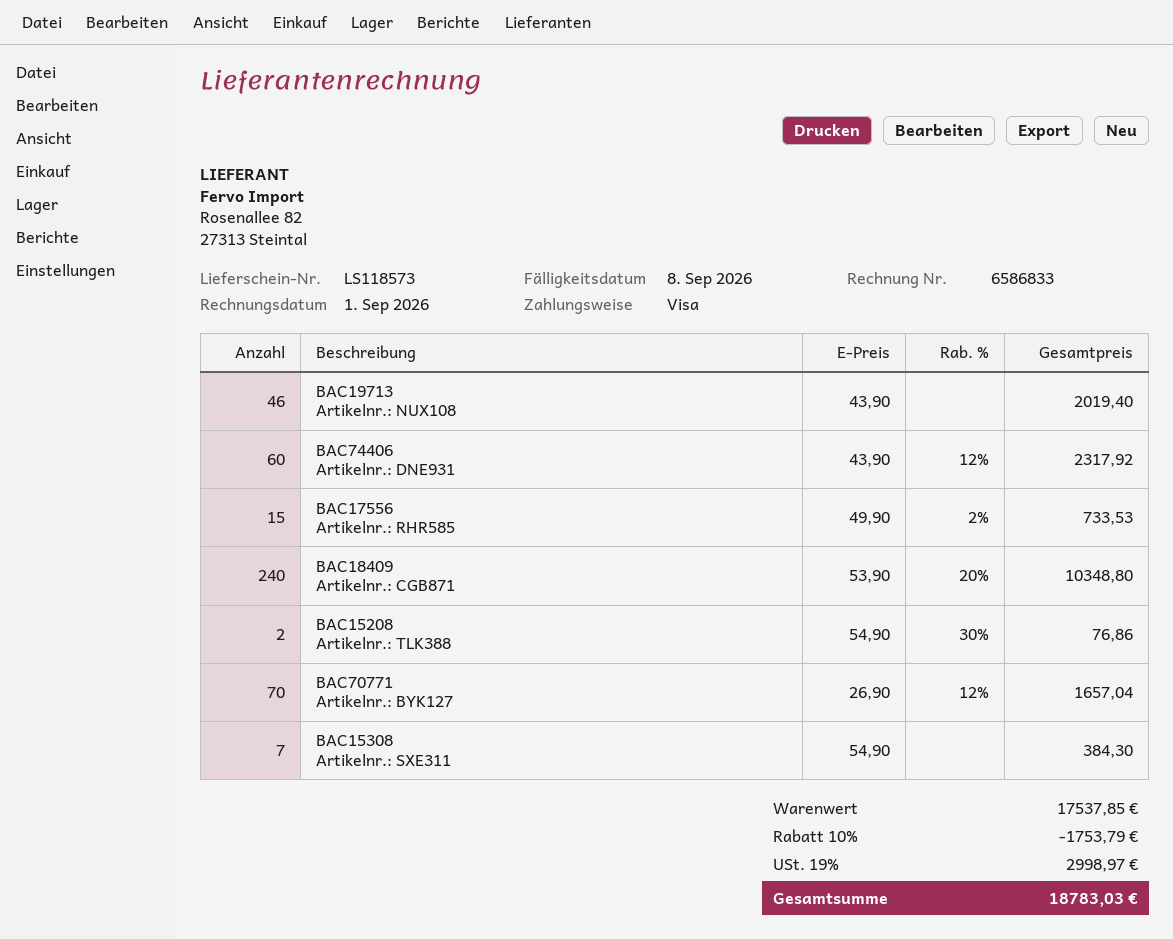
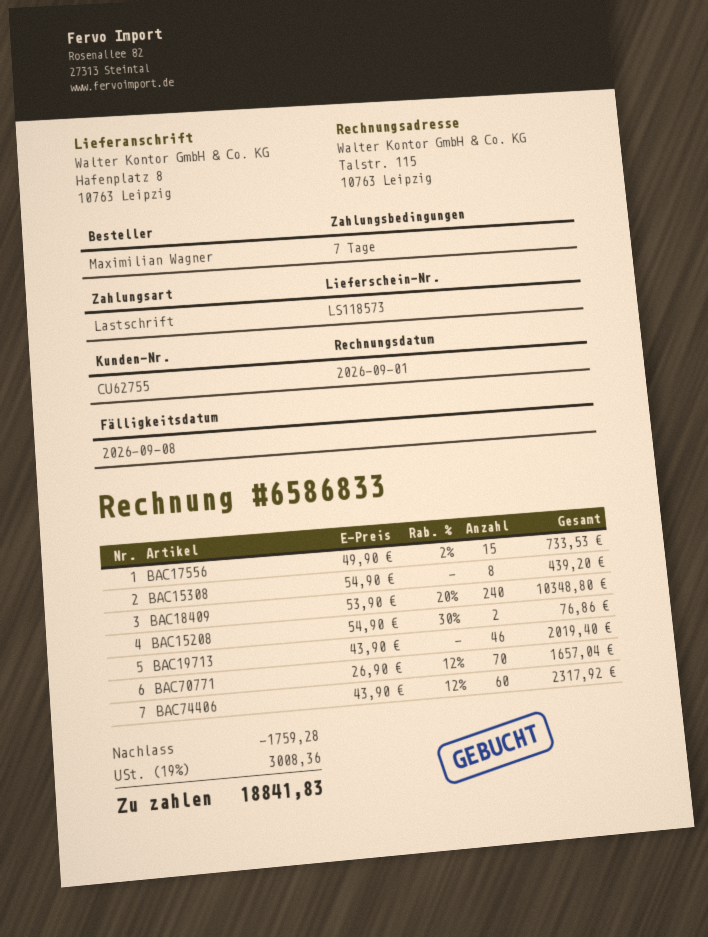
payment method: Visa -> direct debit
BAC15308: 7 x 54.90 = 384.30 -> 8 x 54.90 = 439.20
discount: 1753.79 -> 1759.28
tax: 19% = 2998.97 -> 19% = 3008.36
total: 18783.03 -> 18841.83

